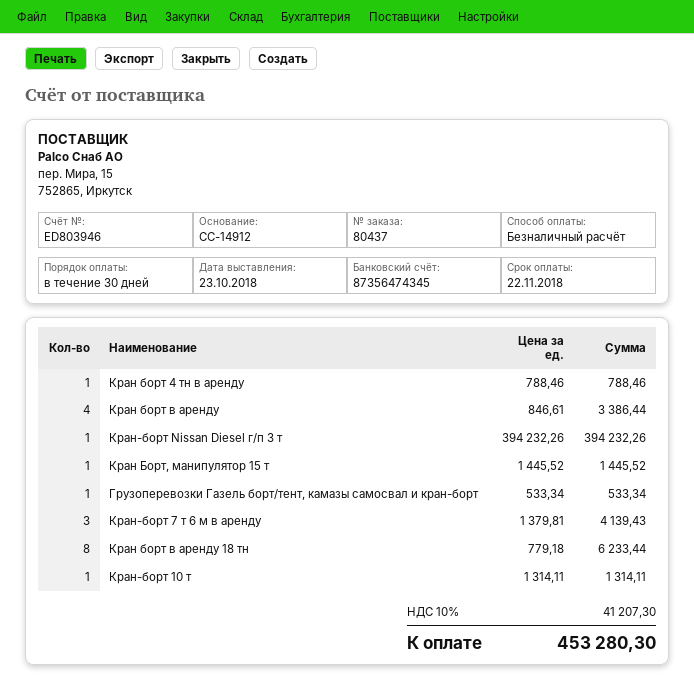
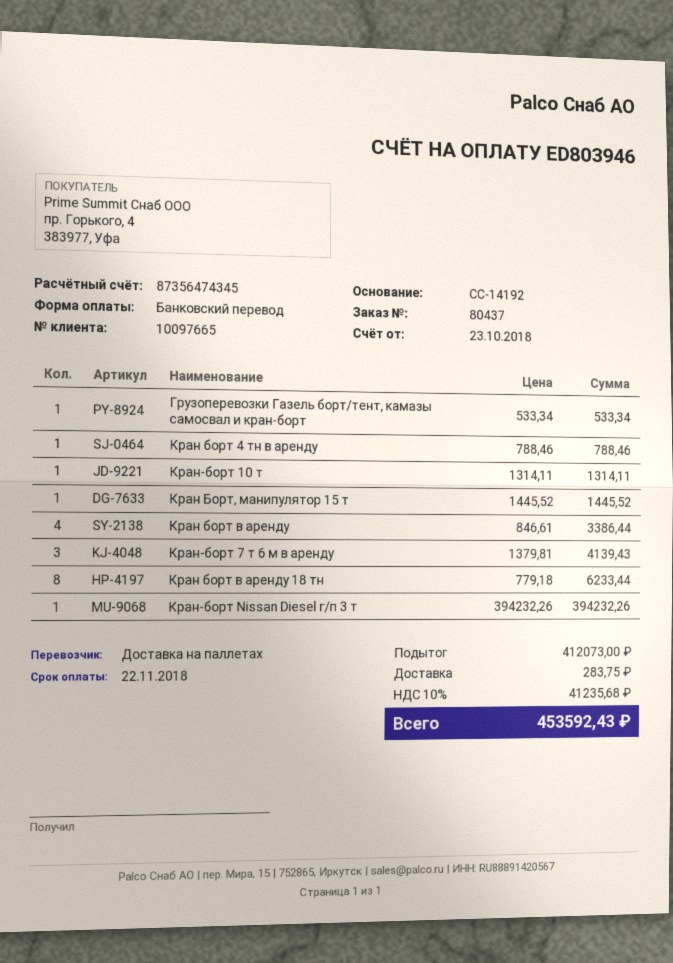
reference: CC-14912 -> CC-14192
shipping: none -> 283.75
tax: 10% = 41207.30 -> 10% = 41235.68
total: 453280.30 -> 453592.43

